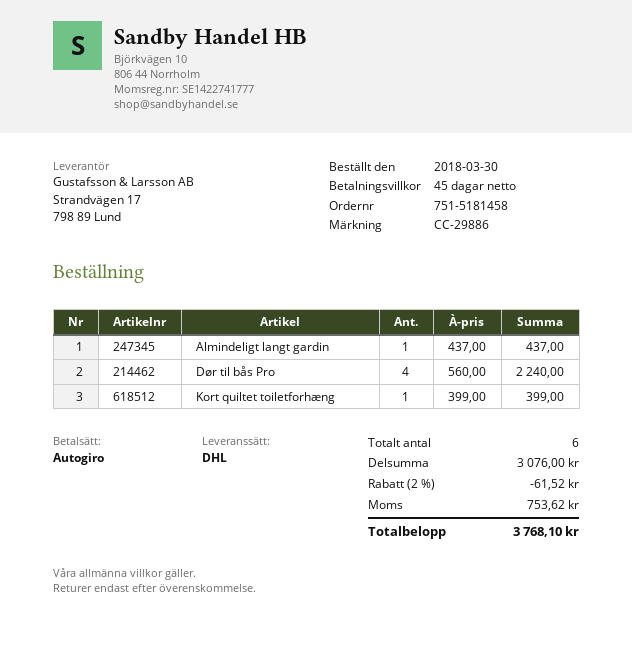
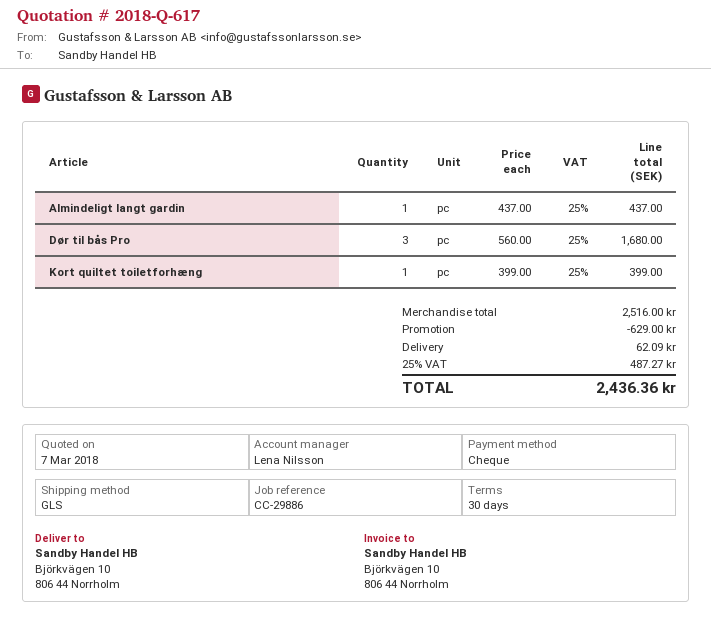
payment terms: 45 days -> 30 days
payment method: direct debit -> cheque
shipping method: DHL -> GLS
Dør til bås Pro: 4 x 560.00 = 2240.00 -> 3 x 560.00 = 1680.00
subtotal: 3076.00 -> 2516.00
discount: 61.52 -> 629.00
shipping: none -> 62.09
tax: 753.62 -> 487.27
total: 3768.10 -> 2436.36

